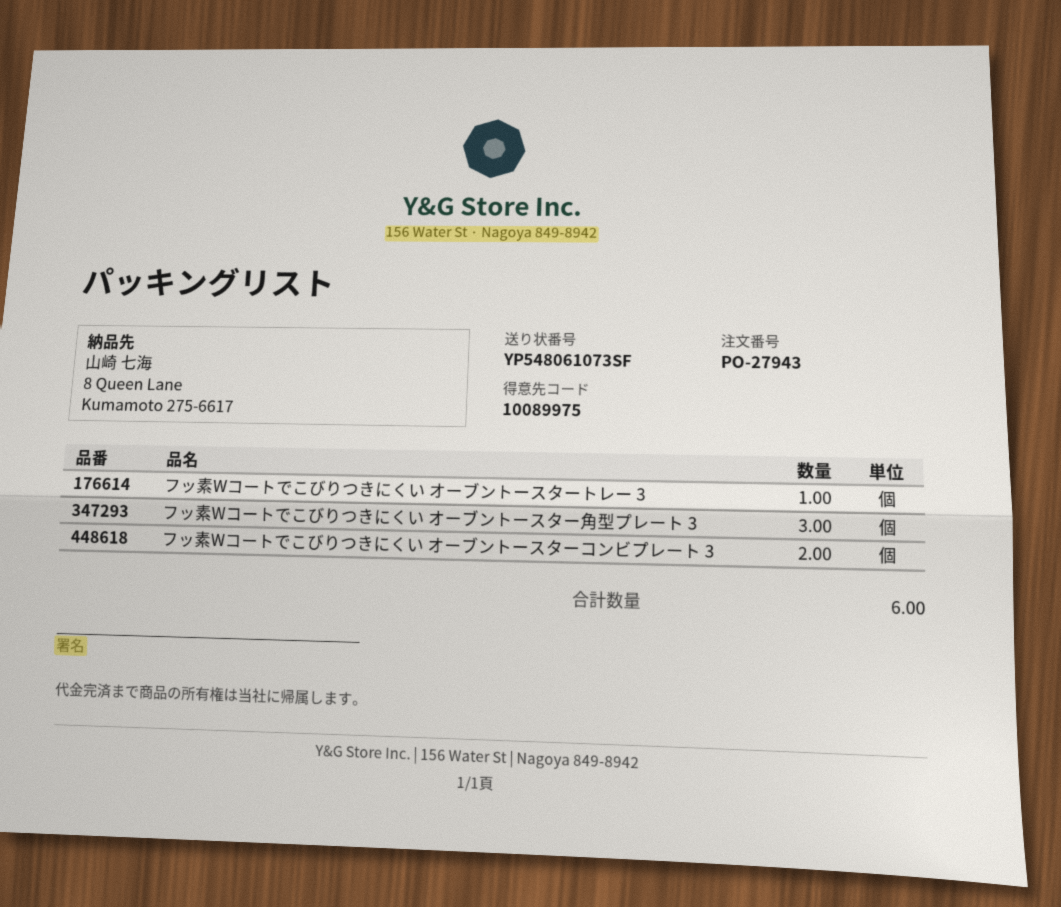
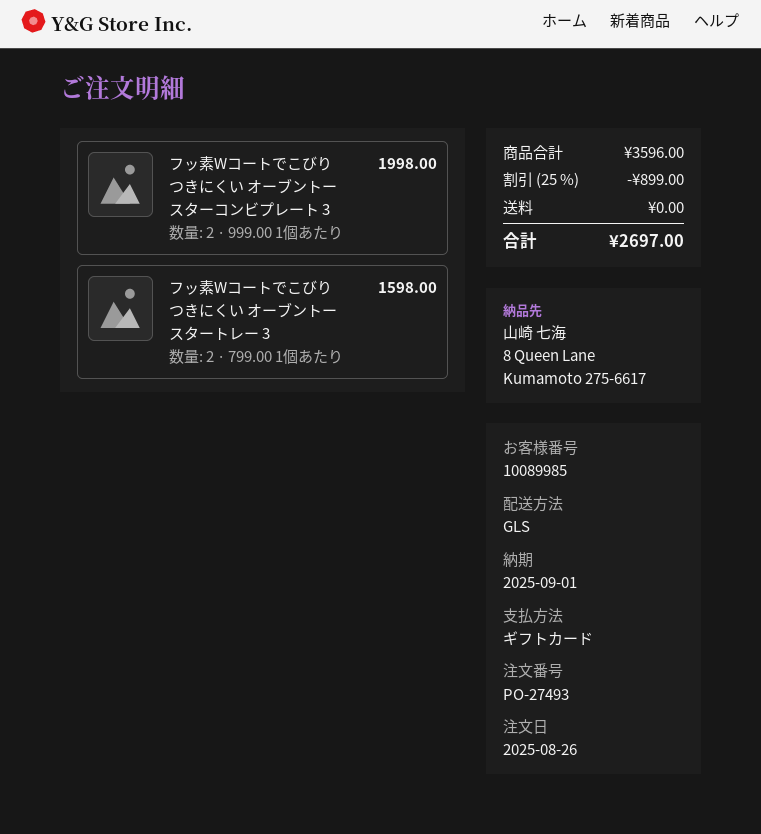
order number: PO-27943 -> PO-27493
customer number: 10089975 -> 10089985
フッ素Wコートでこびりつきにくい オーブントースタートレー 3: 1 -> 2
フッ素Wコートでこびりつきにくい オーブントースター角型プレート 3: 3 -> none

